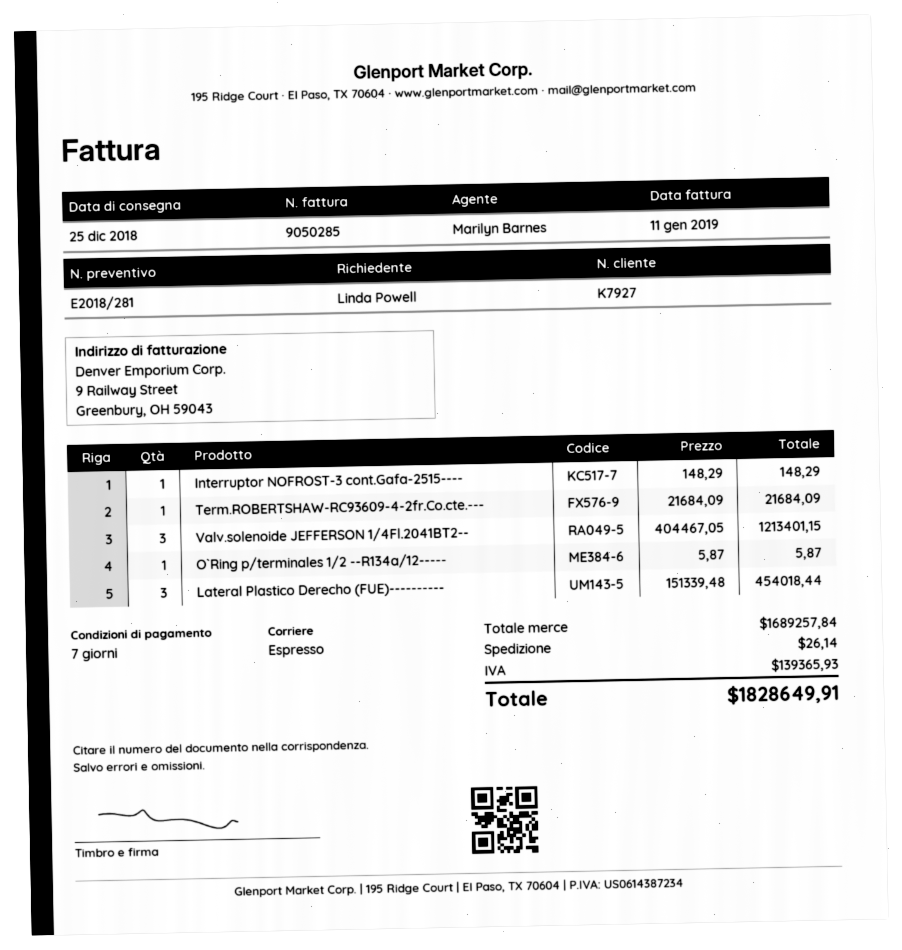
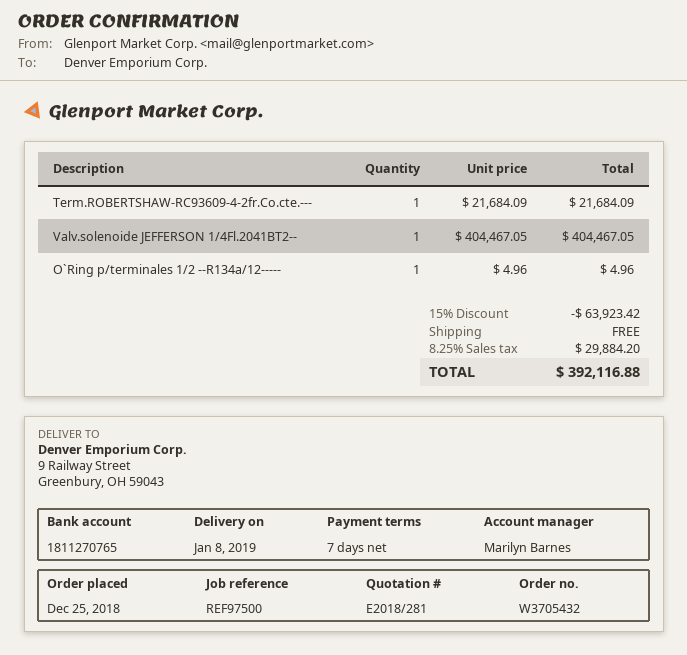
delivery date: 2018-12-25 -> 2019-01-08
Interruptor NOFROST-3 cont.Gafa-2515----: 1 x 148.29 = 148.29 -> none
Valv.solenoide JEFFERSON 1/4Fl.2041BT2--: 3 x 404467.05 = 1213401.15 -> 1 x 404467.05 = 404467.05
O`Ring p/terminales 1/2 --R134a/12-----: 1 x 5.87 = 5.87 -> 1 x 4.96 = 4.96
Lateral Plastico Derecho (FUE)----------: 3 x 151339.48 = 454018.44 -> none
discount: none -> 15% = 63923.42
shipping: 26.14 -> 0.00
tax: 139365.93 -> 29884.20
total: 1828649.91 -> 392116.88

